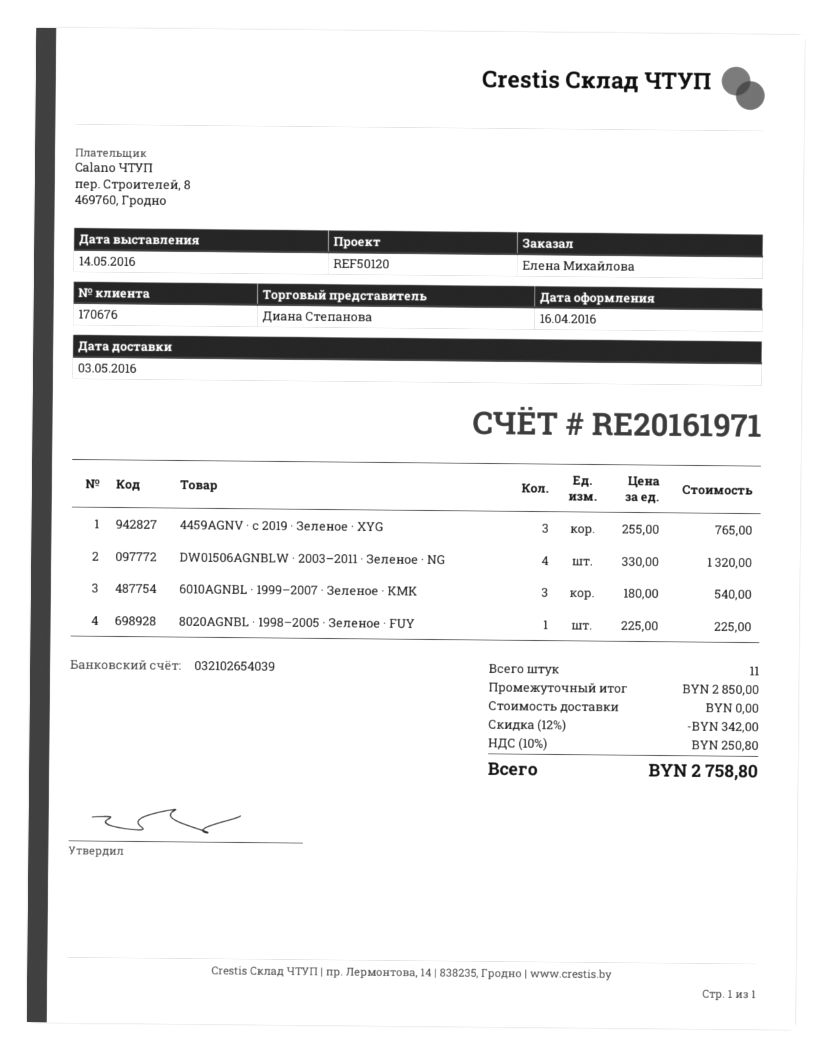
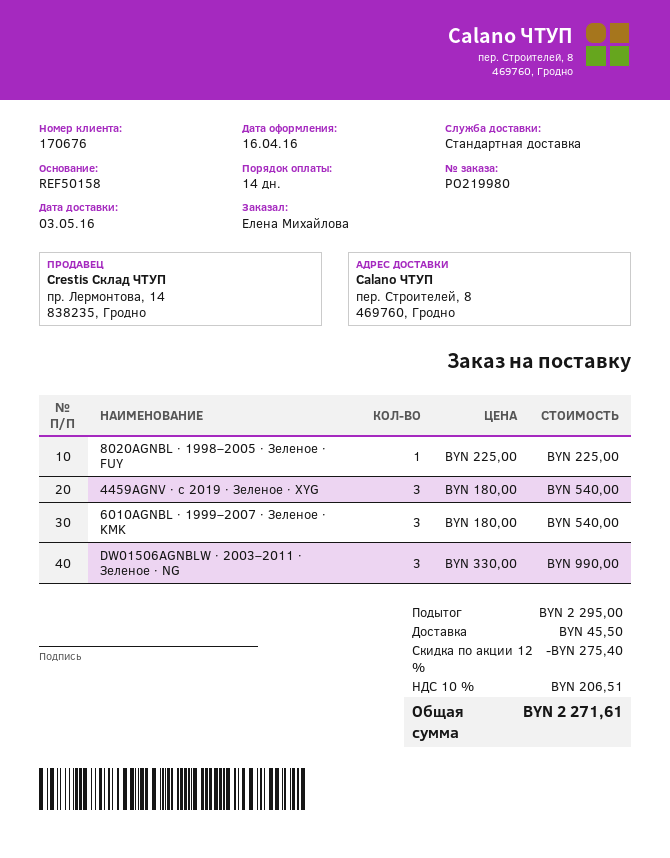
reference: REF50120 -> REF50158
4459AGNV · с 2019 · Зеленое · XYG: 3 x 255.00 = 765.00 -> 3 x 180.00 = 540.00
DW01506AGNBLW · 2003–2011 · Зеленое · NG: 4 x 330.00 = 1320.00 -> 3 x 330.00 = 990.00
subtotal: 2850.00 -> 2295.00
discount: 12% = 342.00 -> 12% = 275.40
shipping: 0.00 -> 45.50
tax: 10% = 250.80 -> 10% = 206.51
total: 2758.80 -> 2271.61

